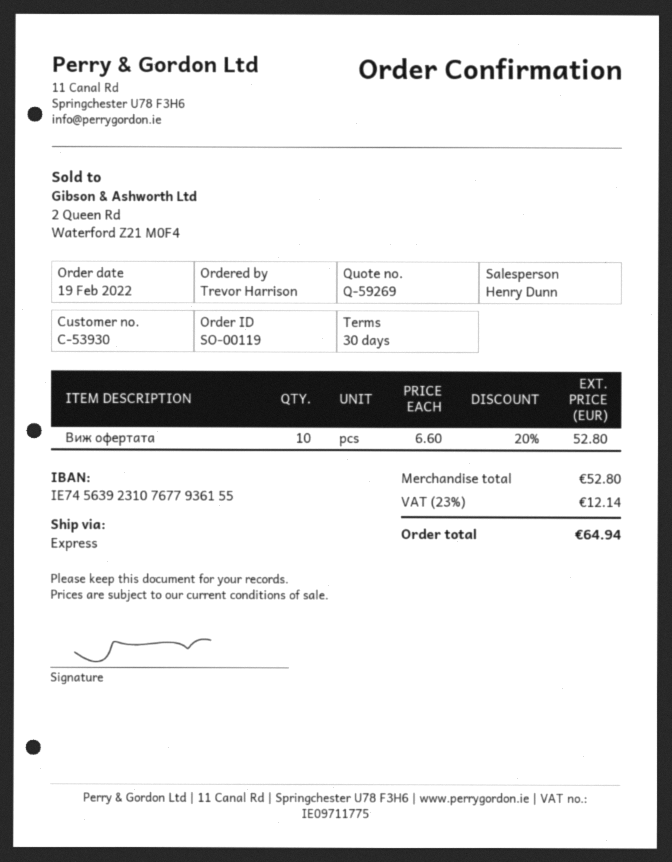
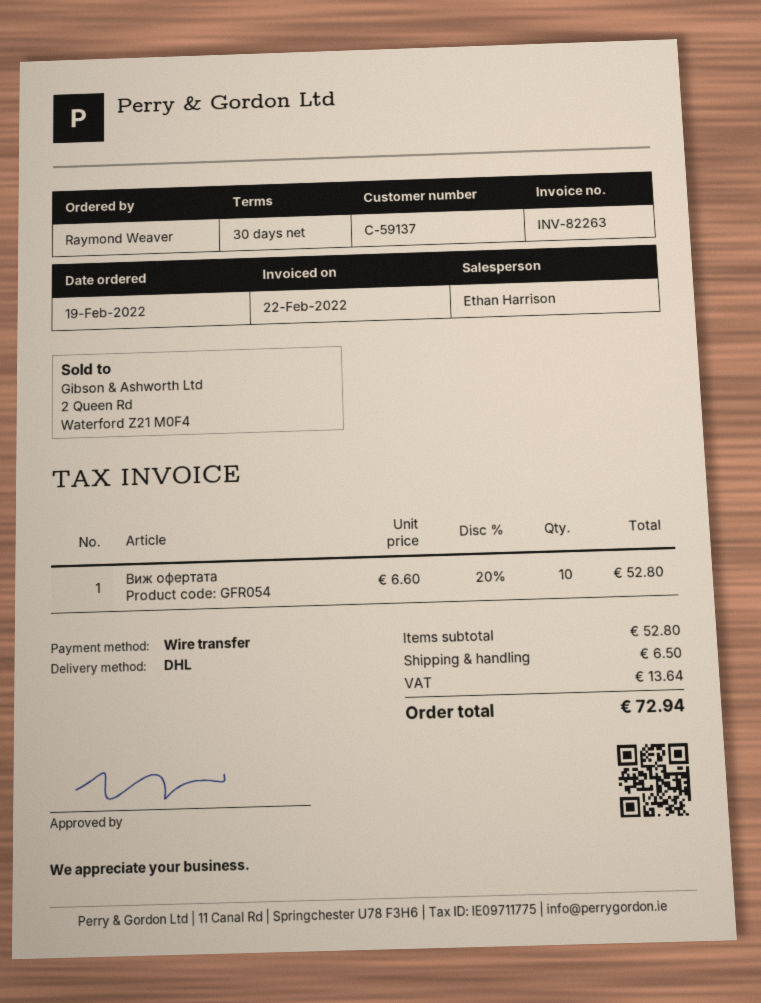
customer number: C-53930 -> C-59137
ordered by: Trevor Harrison -> Raymond Weaver
sales rep: Henry Dunn -> Ethan Harrison
shipping method: express -> DHL
shipping: none -> 6.50
tax: 12.14 -> 13.64
total: 64.94 -> 72.94

